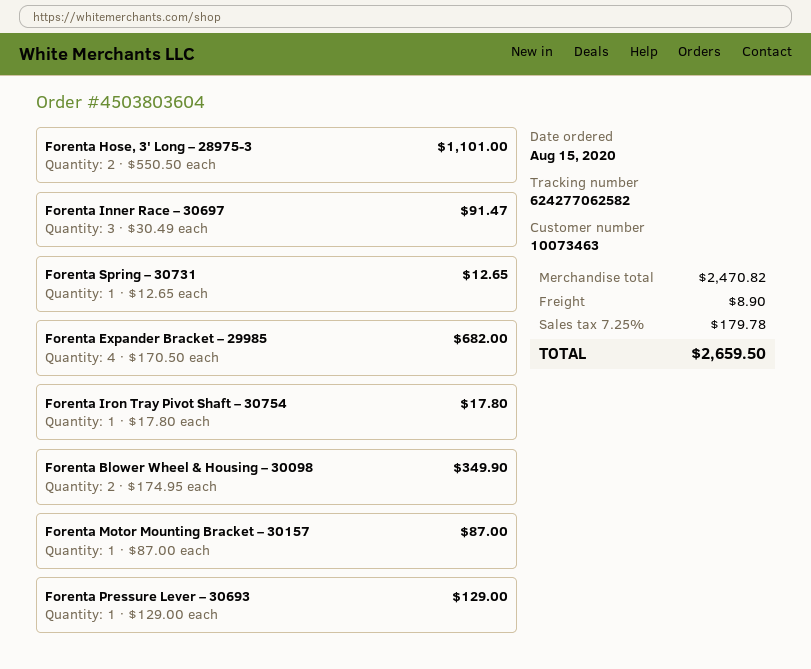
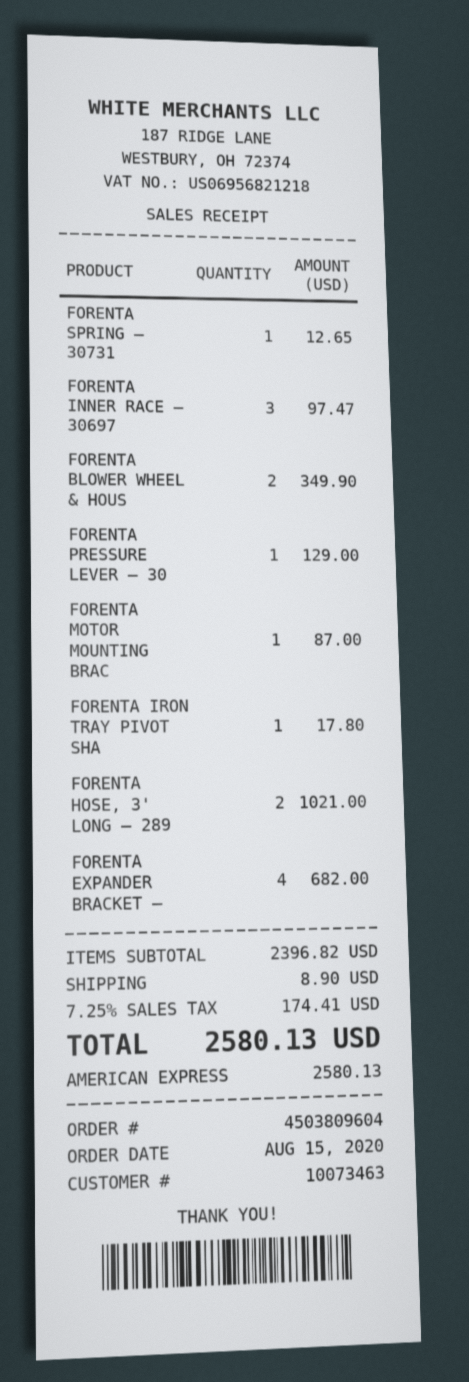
order number: 4503803604 -> 4503809604
Forenta Hose, 3' Long – 28975-3: 2 for 1101.00 -> 2 for 1021.00
Forenta Inner Race – 30697: 3 for 91.47 -> 3 for 97.47
subtotal: 2470.82 -> 2396.82
tax: 7.25% = 179.78 -> 7.25% = 174.41
total: 2659.50 -> 2580.13

